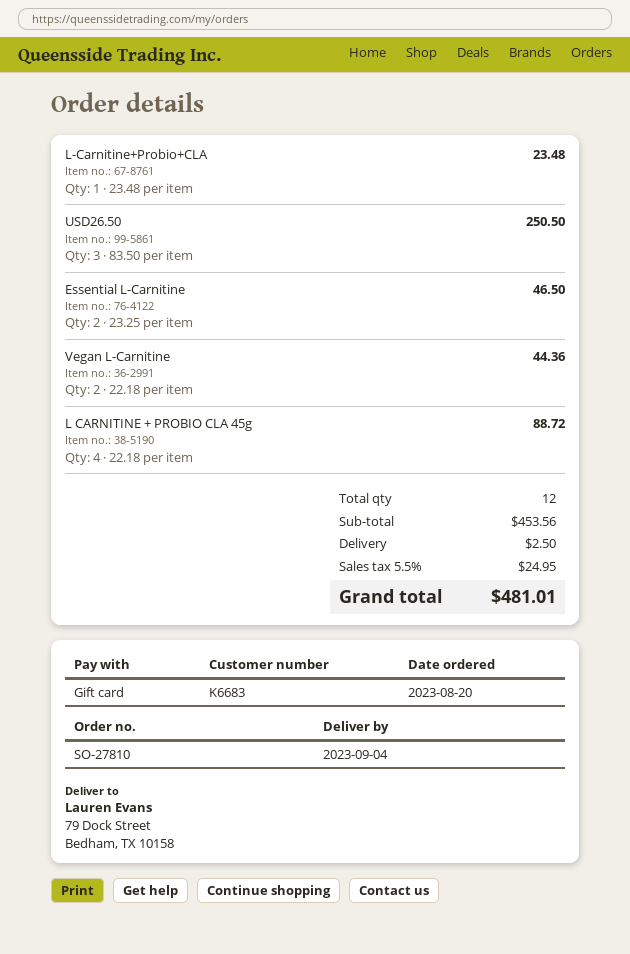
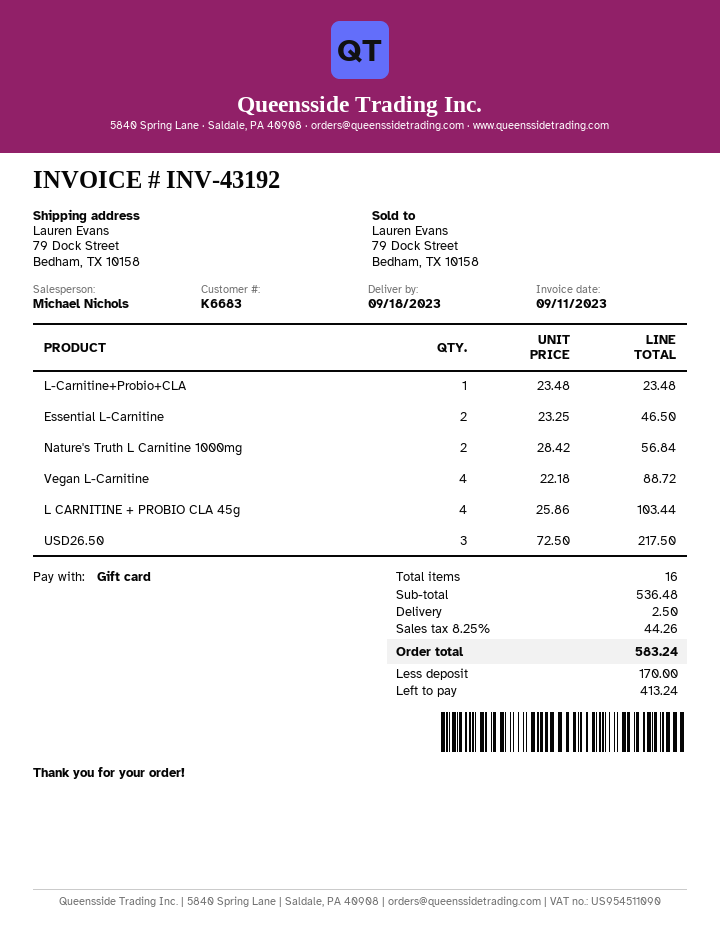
delivery date: 2023-09-04 -> 2023-09-18
USD26.50: 3 x 83.50 = 250.50 -> 3 x 72.50 = 217.50
Vegan L-Carnitine: 2 x 22.18 = 44.36 -> 4 x 22.18 = 88.72
L CARNITINE + PROBIO CLA 45g: 4 x 22.18 = 88.72 -> 4 x 25.86 = 103.44
Nature's Truth L Carnitine 1000mg: none -> 2 x 28.42 = 56.84
total quantity: 12 -> 16
subtotal: 453.56 -> 536.48
tax: 5.5% = 24.95 -> 8.25% = 44.26
total: 481.01 -> 583.24

